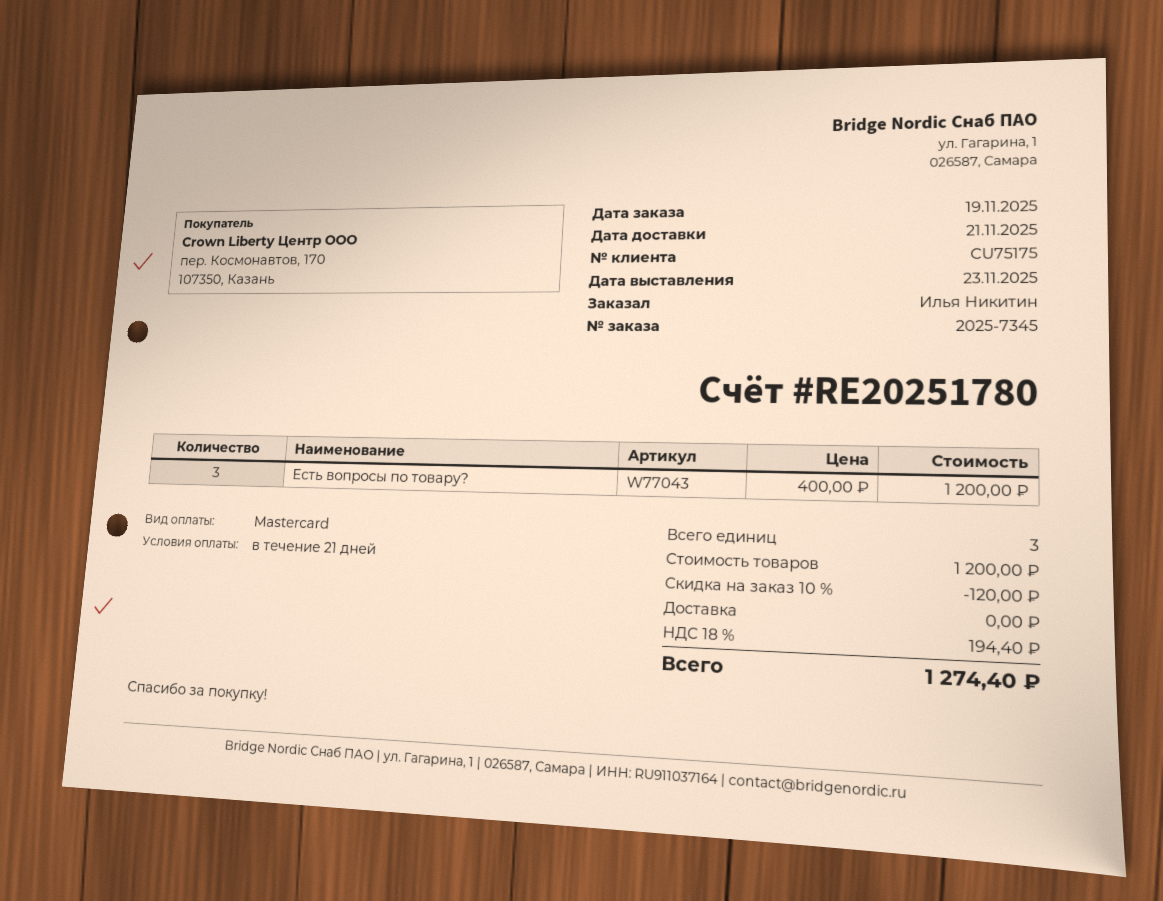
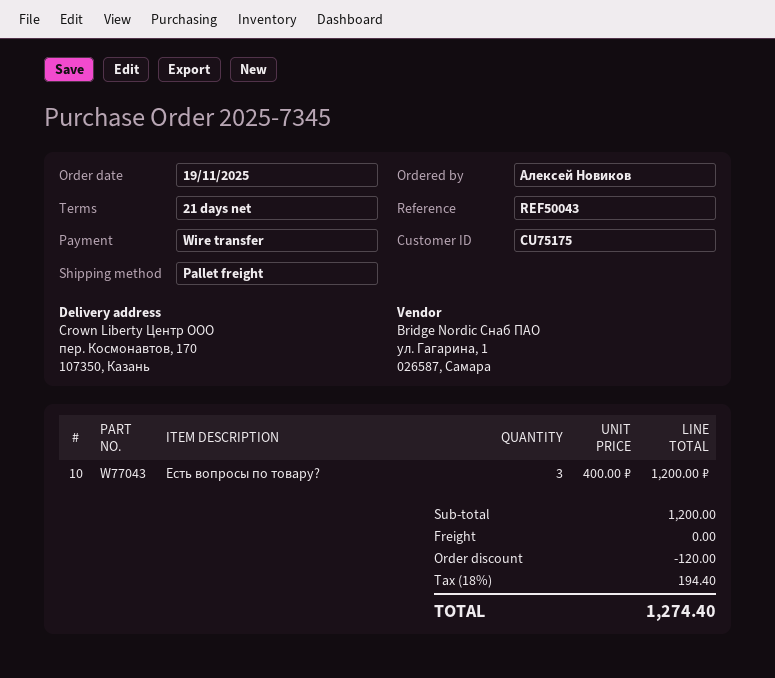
ordered by: Илья Никитин -> Алексей Новиков
payment method: Mastercard -> bank transfer

